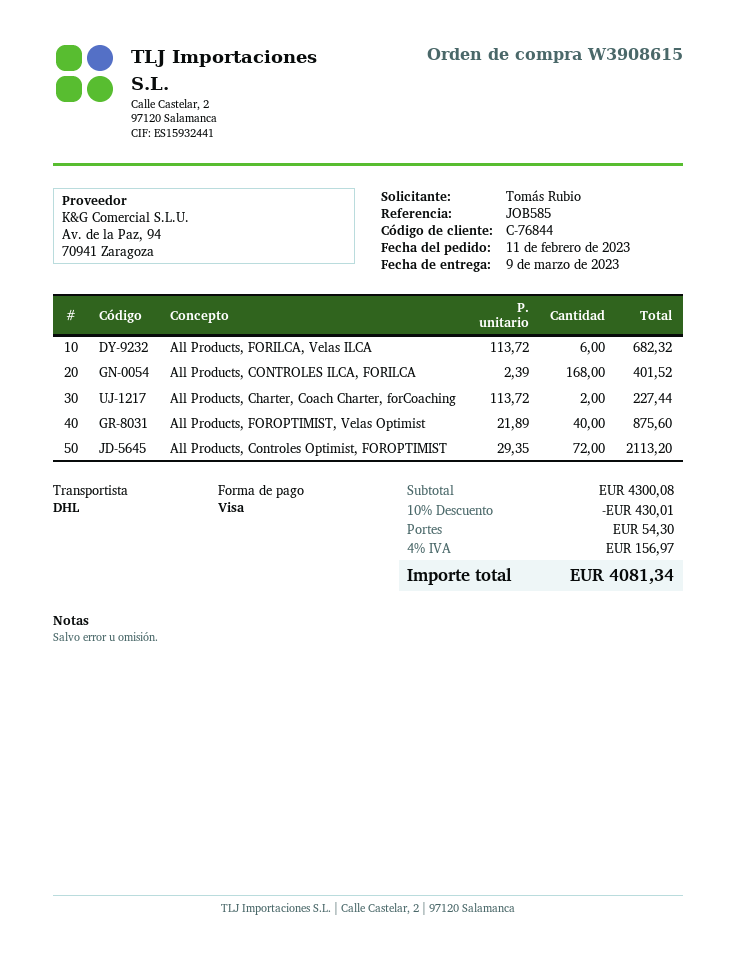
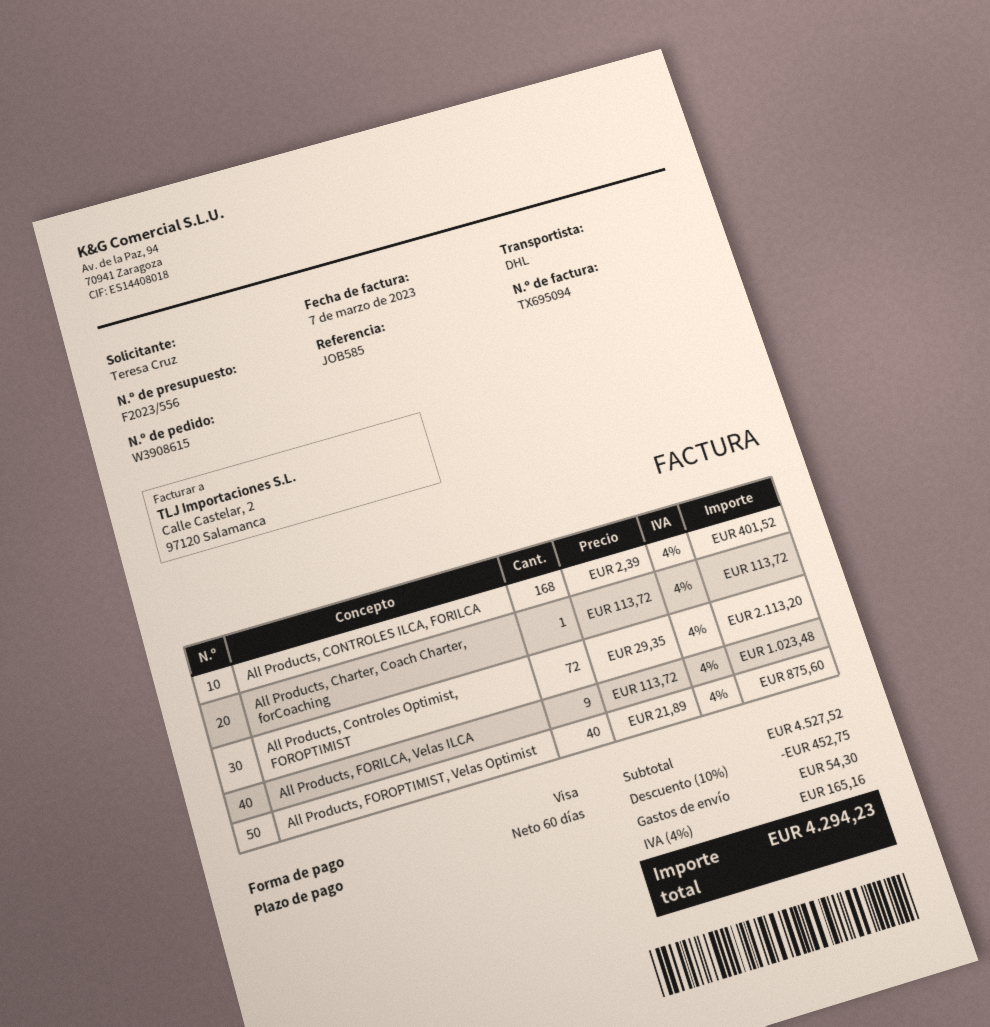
ordered by: Tomás Rubio -> Teresa Cruz
All Products, FORILCA, Velas ILCA: 6 x 113.72 = 682.32 -> 9 x 113.72 = 1023.48
All Products, Charter, Coach Charter, forCoaching: 2 x 113.72 = 227.44 -> 1 x 113.72 = 113.72
subtotal: 4300.08 -> 4527.52
discount: 10% = 430.01 -> 10% = 452.75
tax: 4% = 156.97 -> 4% = 165.16
total: 4081.34 -> 4294.23

